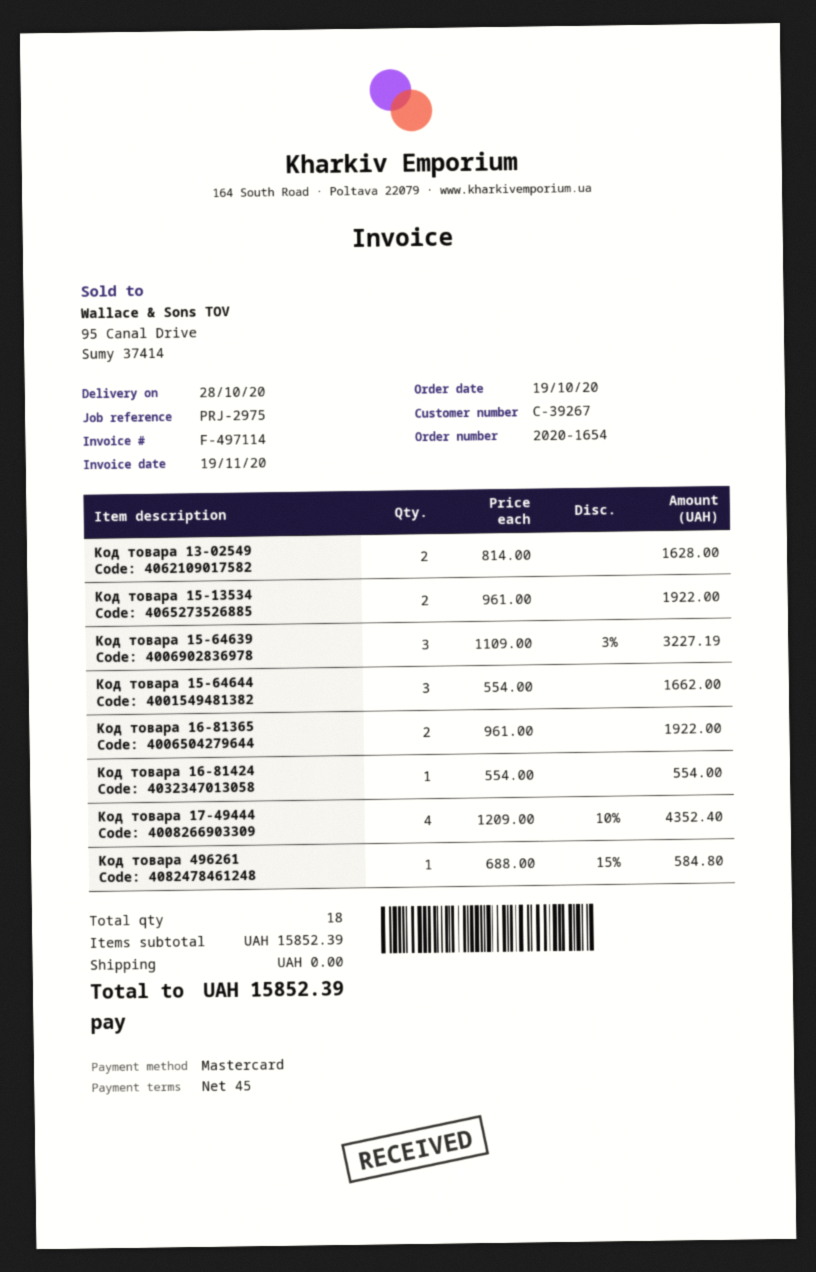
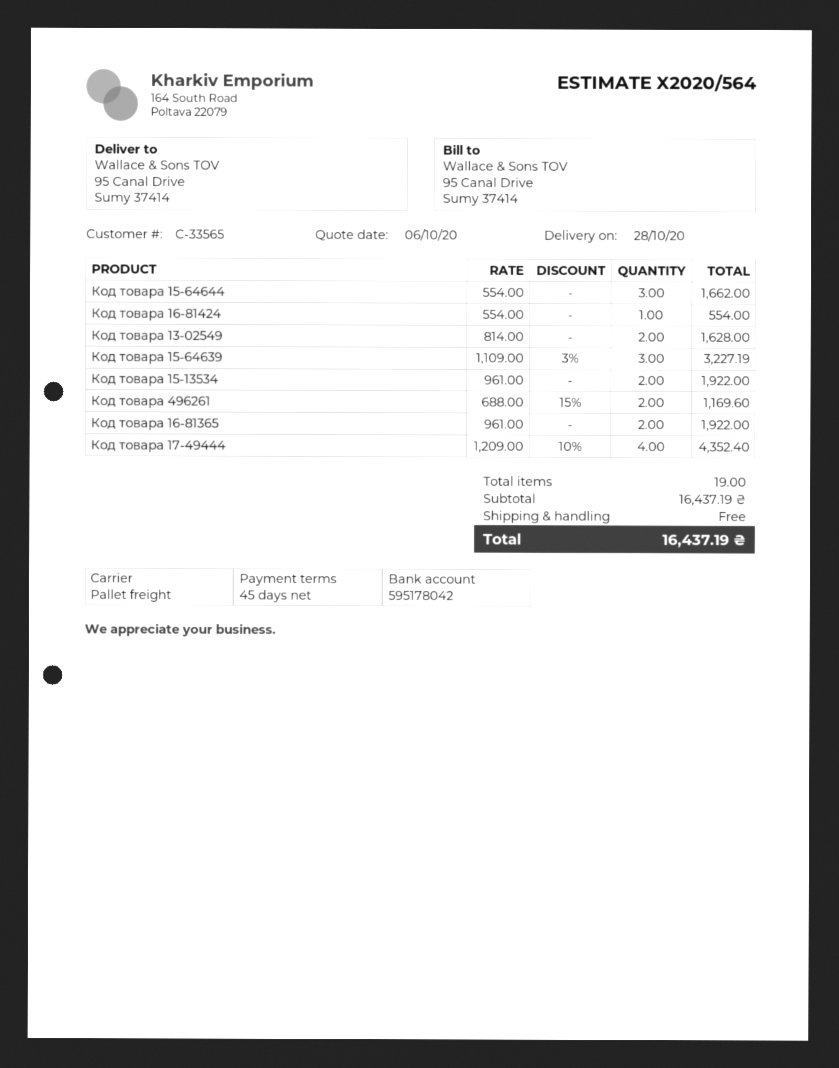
customer number: C-39267 -> C-33565
Код товара 496261: 1 x 688.00 - 15% = 584.80 -> 2 x 688.00 - 15% = 1169.60
total quantity: 18 -> 19
subtotal: 15852.39 -> 16437.19
total: 15852.39 -> 16437.19

